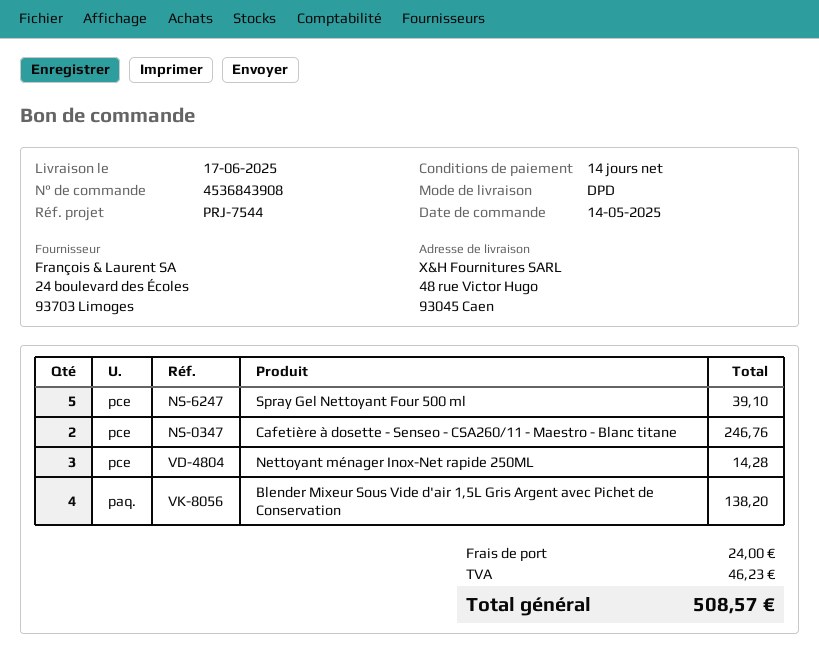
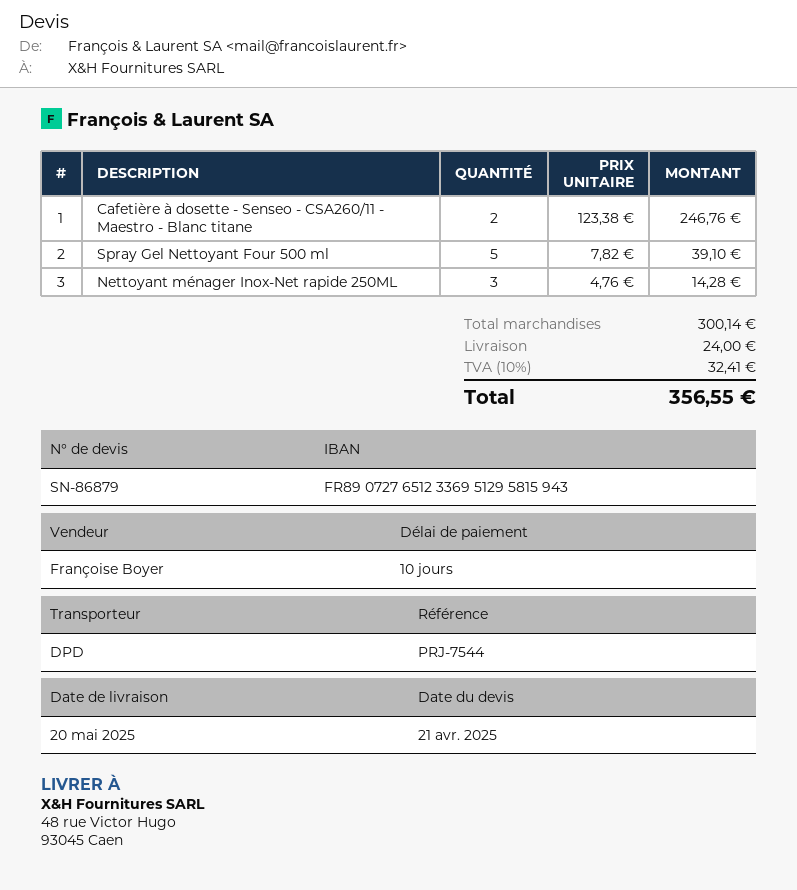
delivery date: 2025-06-17 -> 2025-05-20
payment terms: 14 days -> 10 days
Blender Mixeur Sous Vide d'air 1,5L Gris Argent avec Pichet de Conservation: 4 for 138.20 -> none
tax: 46.23 -> 32.41
total: 508.57 -> 356.55

